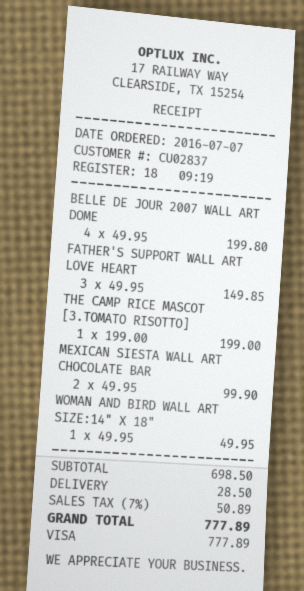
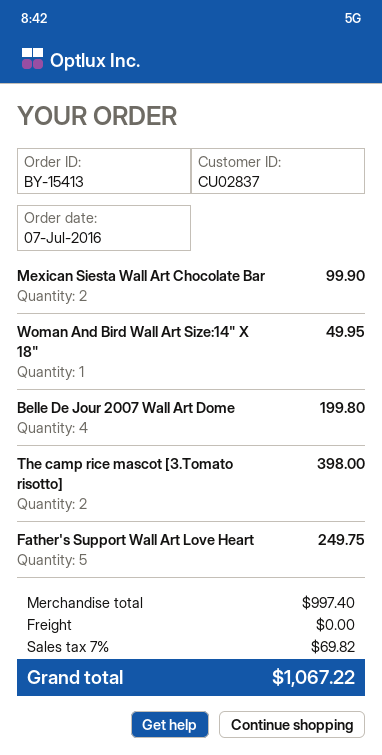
FATHER'S SUPPORT WALL ART LOVE HEART: 3 for 149.85 -> 5 for 249.75
THE CAMP RICE MASCOT [3.TOMATO RISOTTO]: 1 for 199.00 -> 2 for 398.00
subtotal: 698.50 -> 997.40
shipping: 28.50 -> 0.00
tax: 7% = 50.89 -> 7% = 69.82
total: 777.89 -> 1067.22

